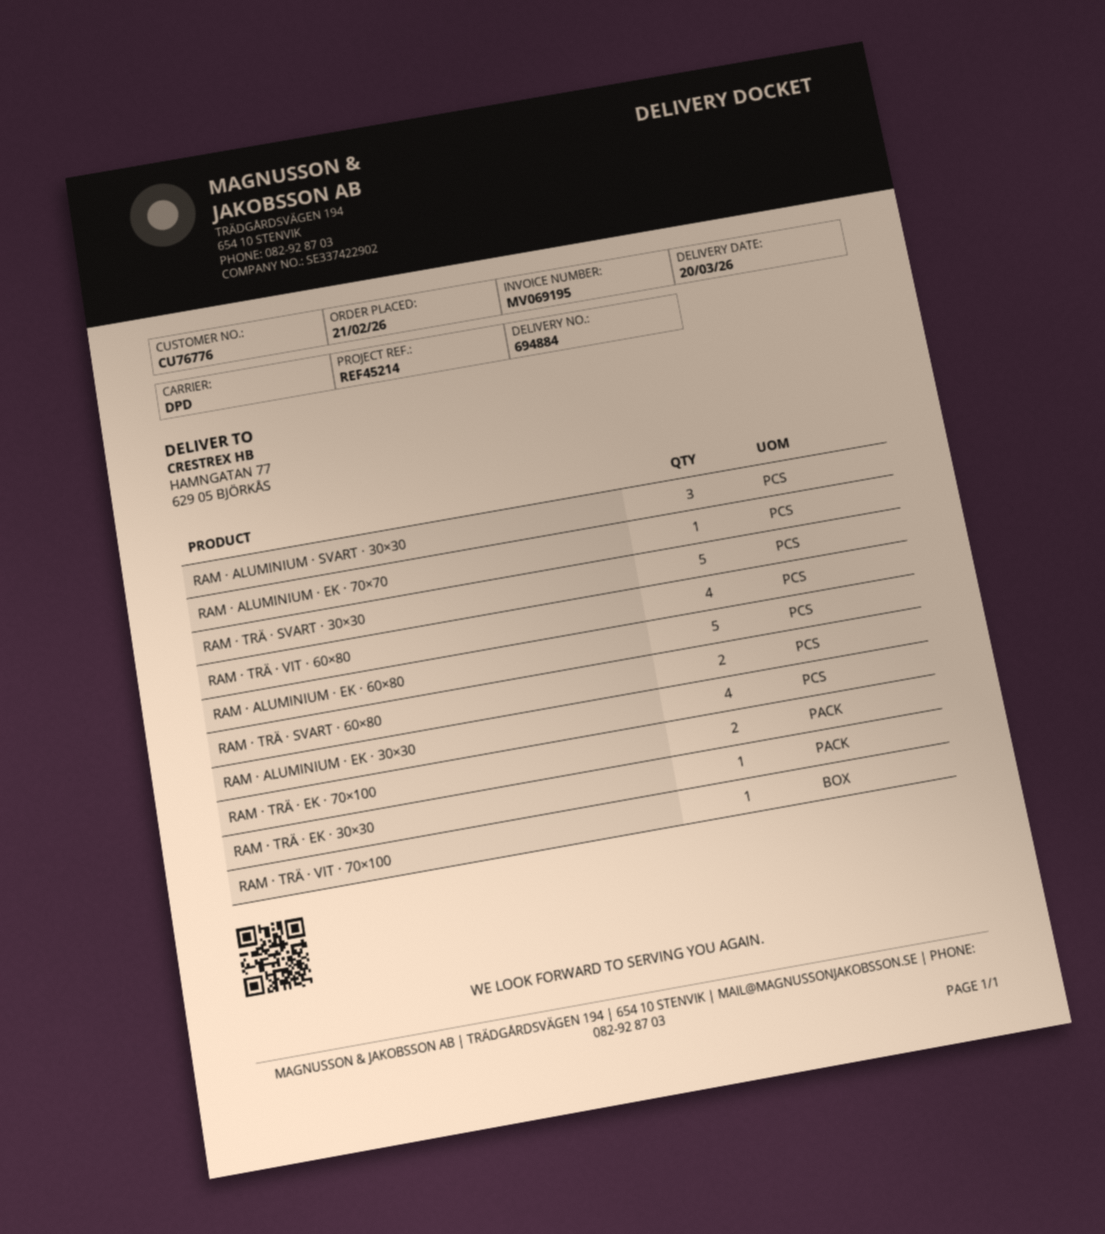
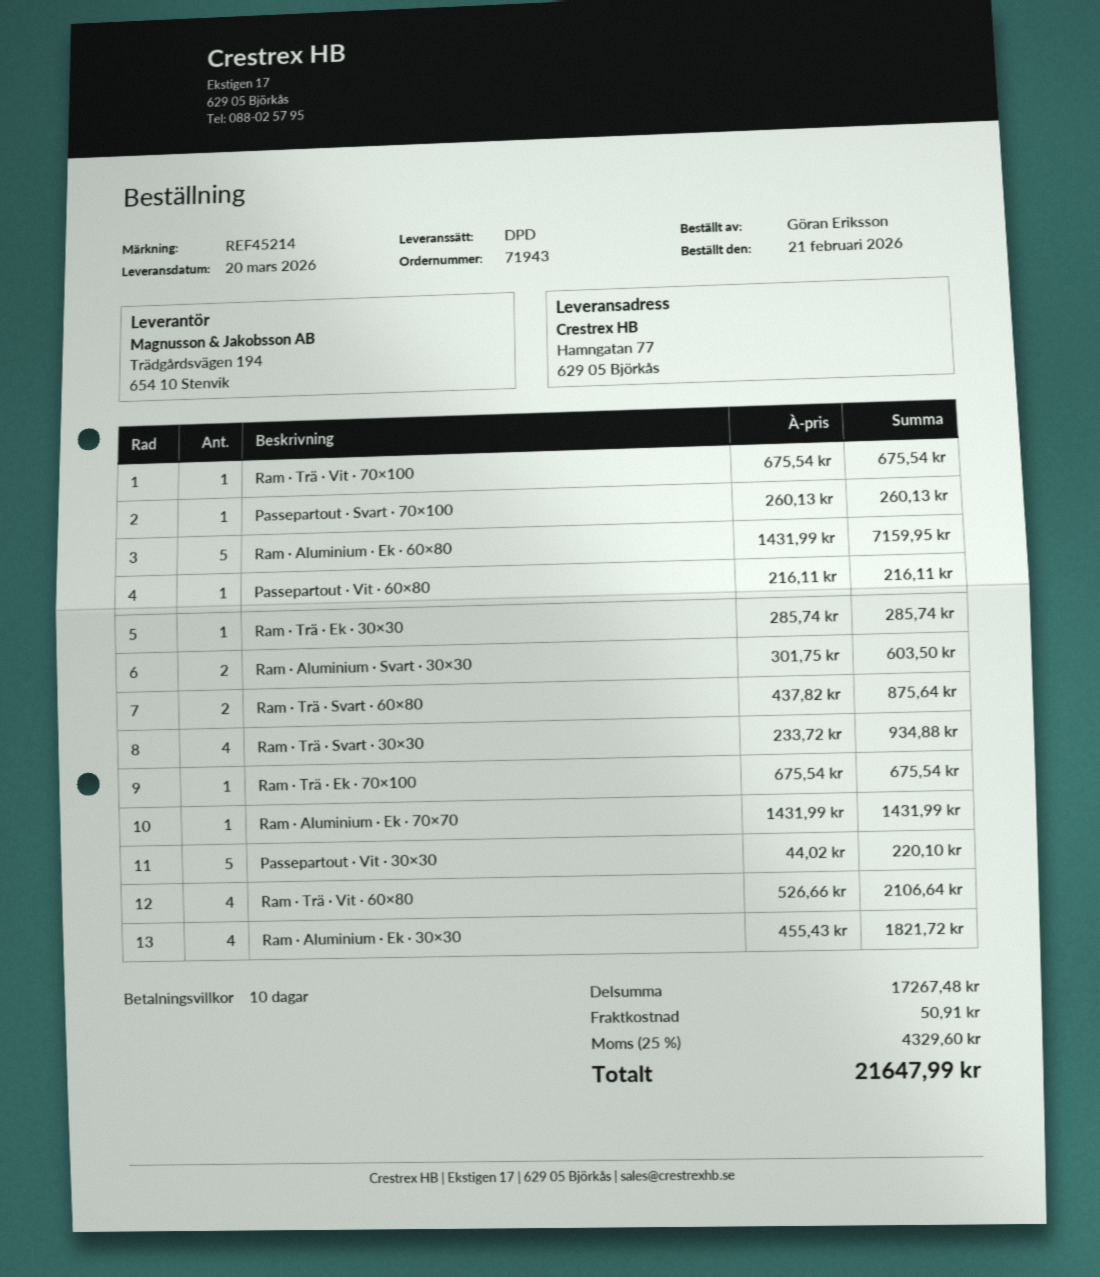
RAM · ALUMINIUM · SVART · 30×30: 3 -> 2
RAM · TRÄ · SVART · 30×30: 5 -> 4
RAM · TRÄ · EK · 70×100: 2 -> 1
Passepartout · Svart · 70×100: none -> 1
Passepartout · Vit · 60×80: none -> 1
Passepartout · Vit · 30×30: none -> 5

